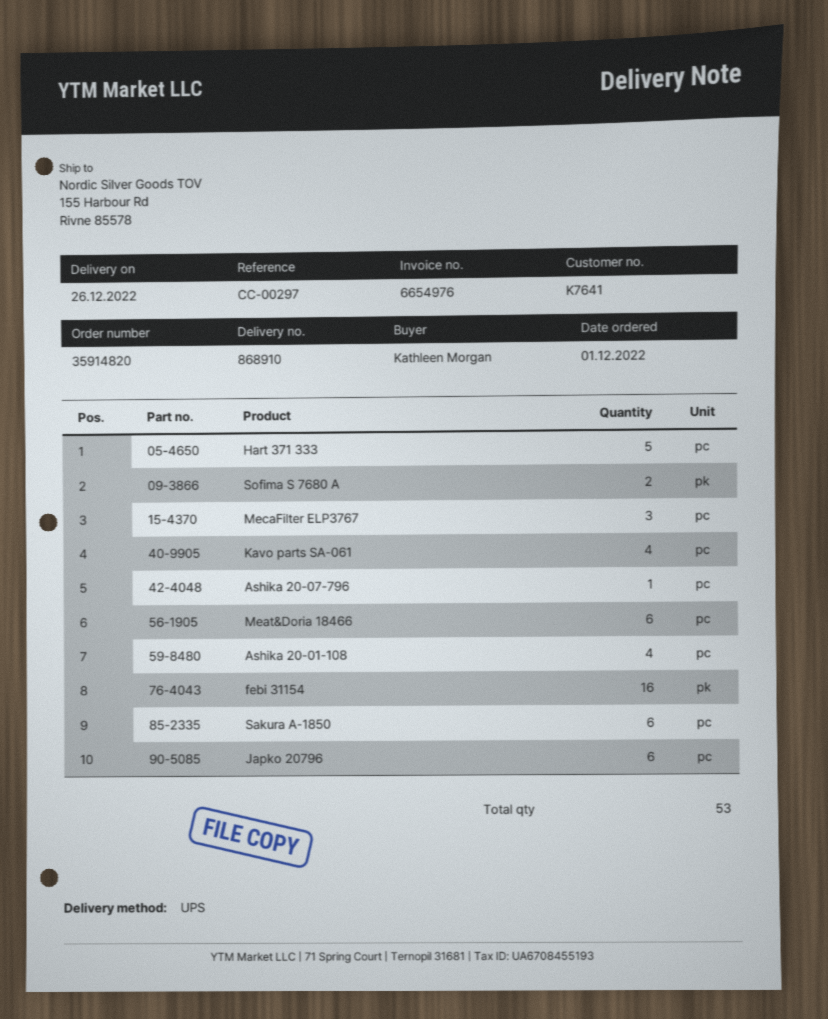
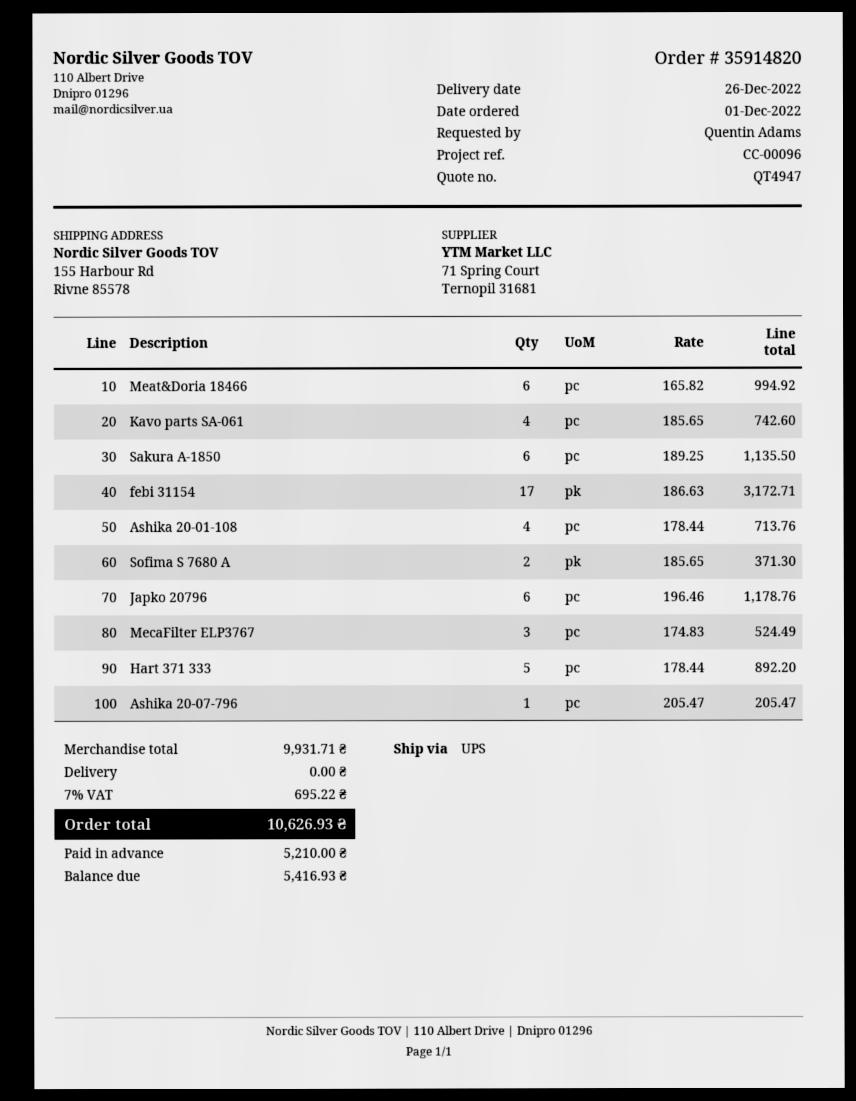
reference: CC-00297 -> CC-00096
ordered by: Kathleen Morgan -> Quentin Adams
febi 31154: 16 -> 17

